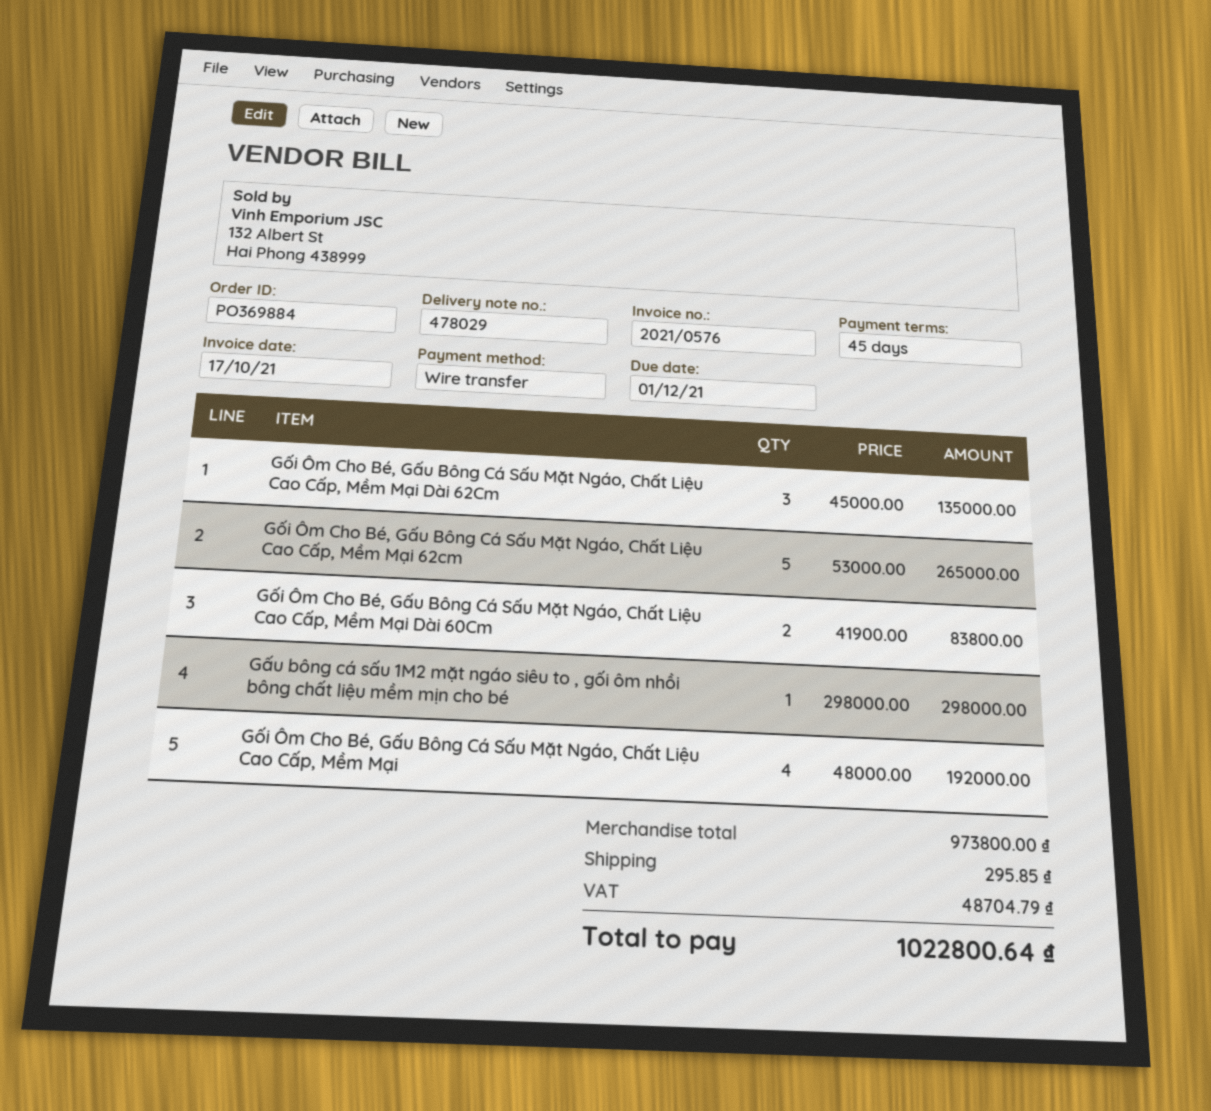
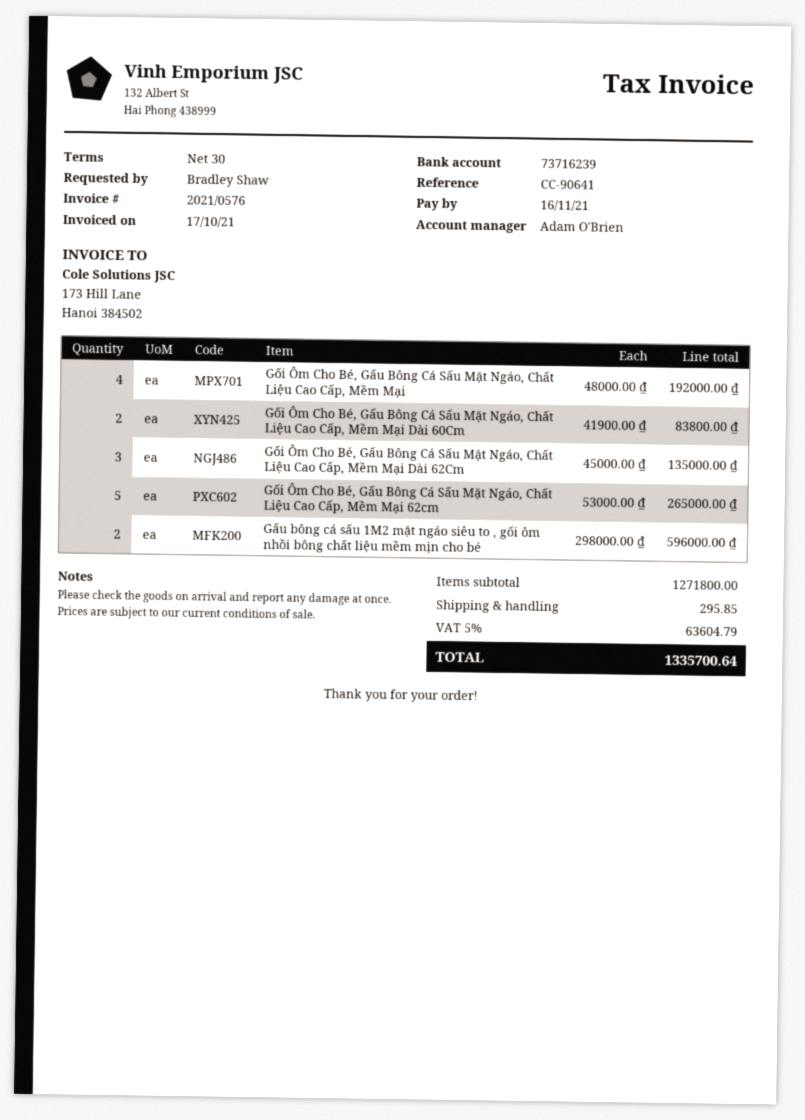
payment terms: 45 days -> 30 days
due date: 2021-12-01 -> 2021-11-16
Gấu bông cá sấu 1M2 mặt ngáo siêu to , gối ôm nhồi bông chất liệu mềm mịn cho bé: 1 x 298000.00 = 298000.00 -> 2 x 298000.00 = 596000.00
subtotal: 973800.00 -> 1271800.00
tax: 48704.79 -> 63604.79
total: 1022800.64 -> 1335700.64

